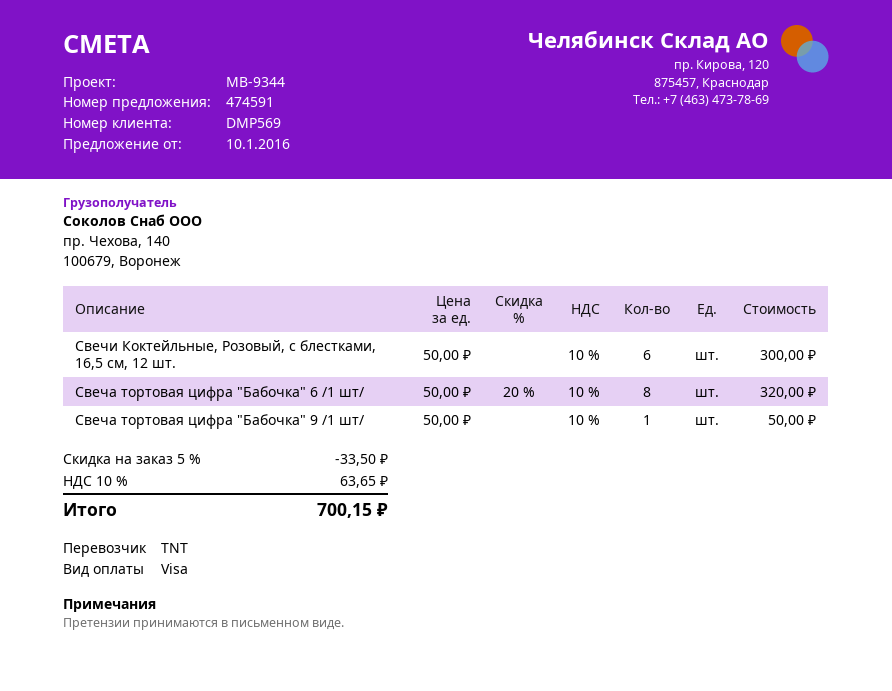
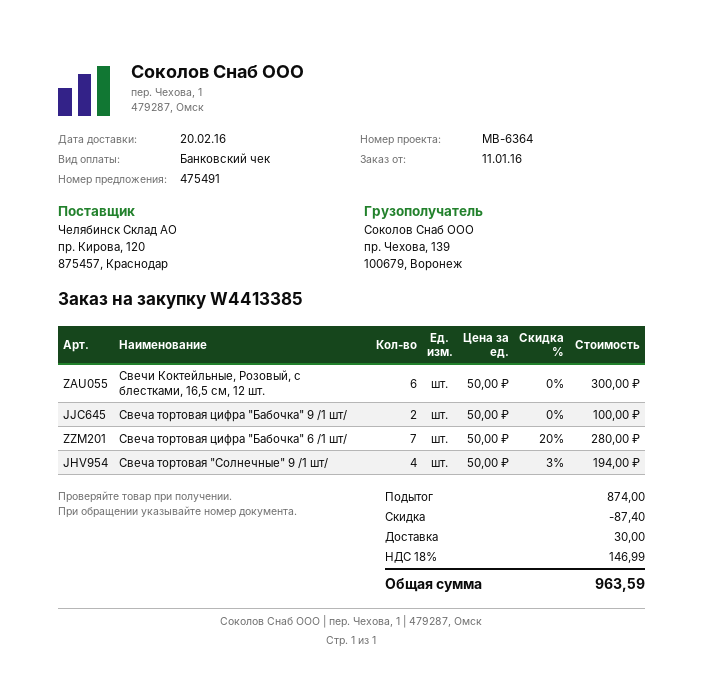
quote number: 474591 -> 475491
reference: MB-9344 -> MB-6364
payment method: Visa -> cheque
ship to: пр. Чехова, 140, 100679, Воронеж -> пр. Чехова, 139, 100679, Воронеж
Свеча тортовая цифра "Бабочка" 6 /1 шт/: 8 x 50.00 - 20% = 320.00 -> 7 x 50.00 - 20% = 280.00
Свеча тортовая цифра "Бабочка" 9 /1 шт/: 1 x 50.00 = 50.00 -> 2 x 50.00 = 100.00
Свеча тортовая "Солнечные" 9 /1 шт/: none -> 4 x 50.00 - 3% = 194.00
discount: 33.50 -> 87.40
shipping: none -> 30.00
tax: 10% = 63.65 -> 18% = 146.99
total: 700.15 -> 963.59

